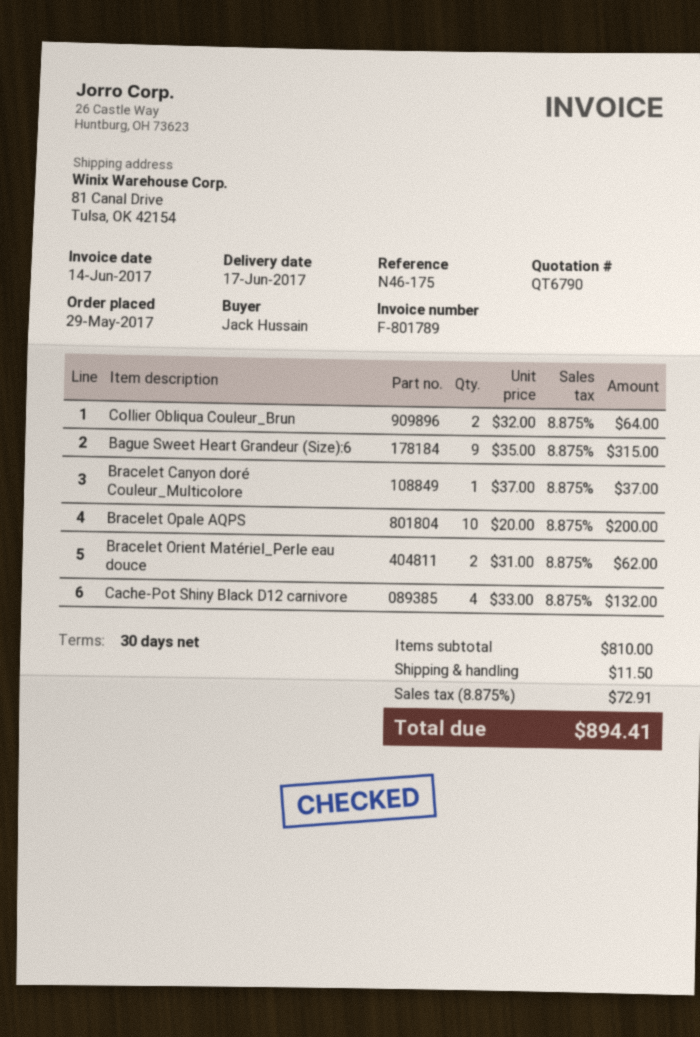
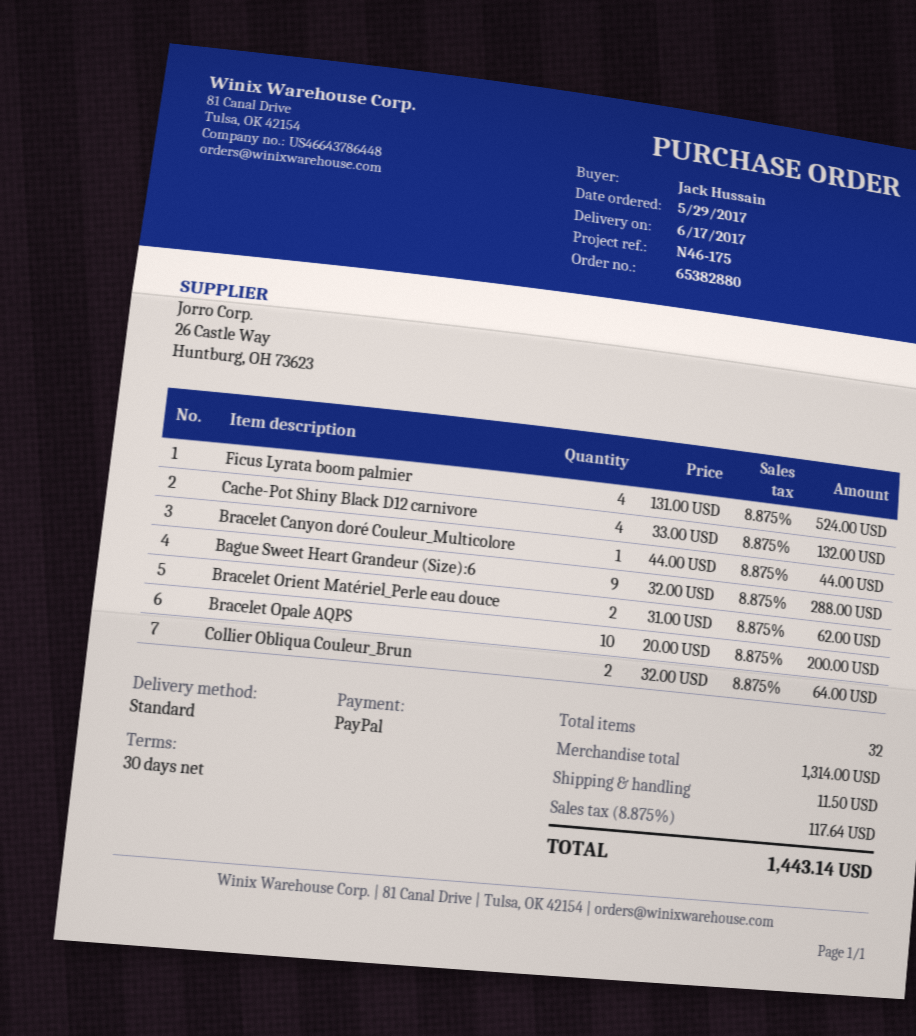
Bague Sweet Heart Grandeur (Size):6: 9 x 35.00 = 315.00 -> 9 x 32.00 = 288.00
Bracelet Canyon doré Couleur_Multicolore: 1 x 37.00 = 37.00 -> 1 x 44.00 = 44.00
Ficus Lyrata boom palmier: none -> 4 x 131.00 = 524.00
subtotal: 810.00 -> 1314.00
tax: 8.875% = 72.91 -> 8.875% = 117.64
total: 894.41 -> 1443.14

